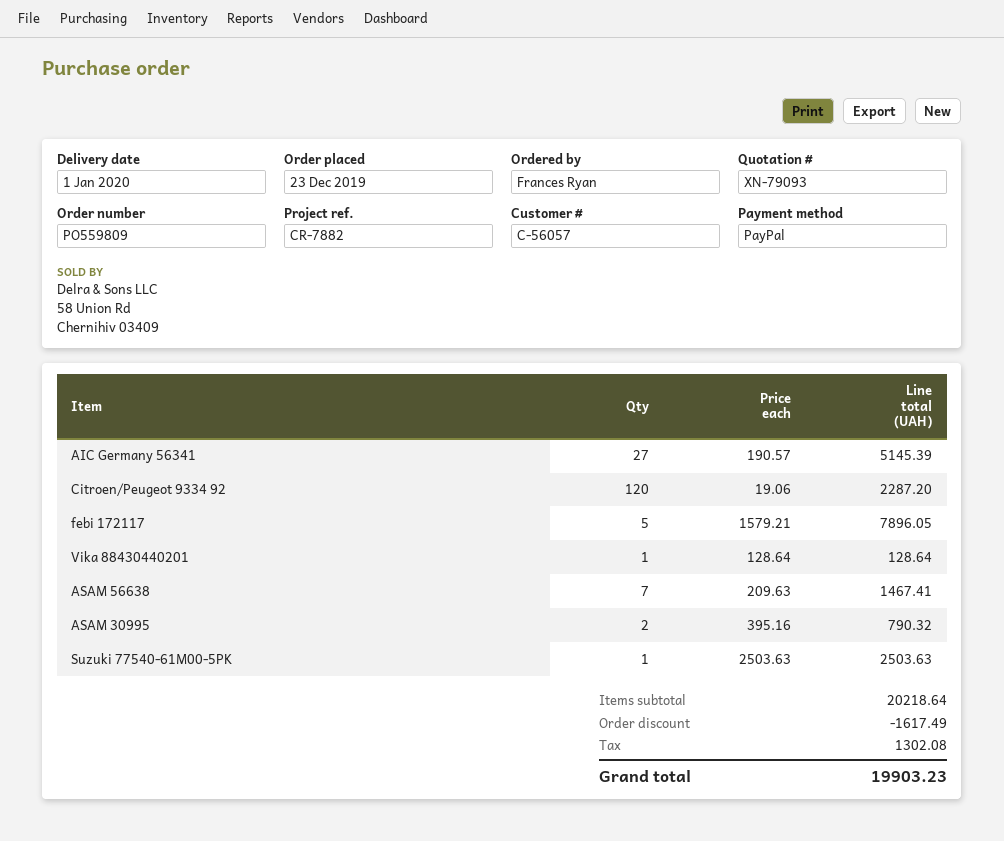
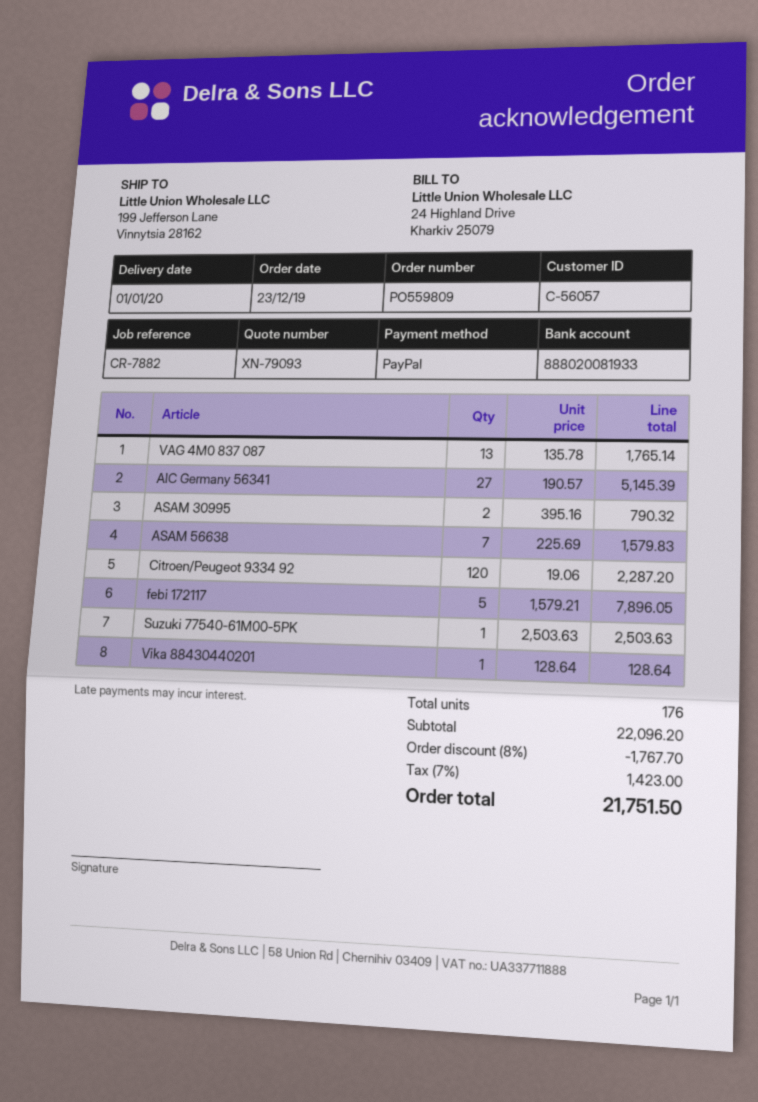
ASAM 56638: 7 x 209.63 = 1467.41 -> 7 x 225.69 = 1579.83
VAG 4M0 837 087: none -> 13 x 135.78 = 1765.14
subtotal: 20218.64 -> 22096.20
discount: 1617.49 -> 1767.70
tax: 1302.08 -> 1423.00
total: 19903.23 -> 21751.50

